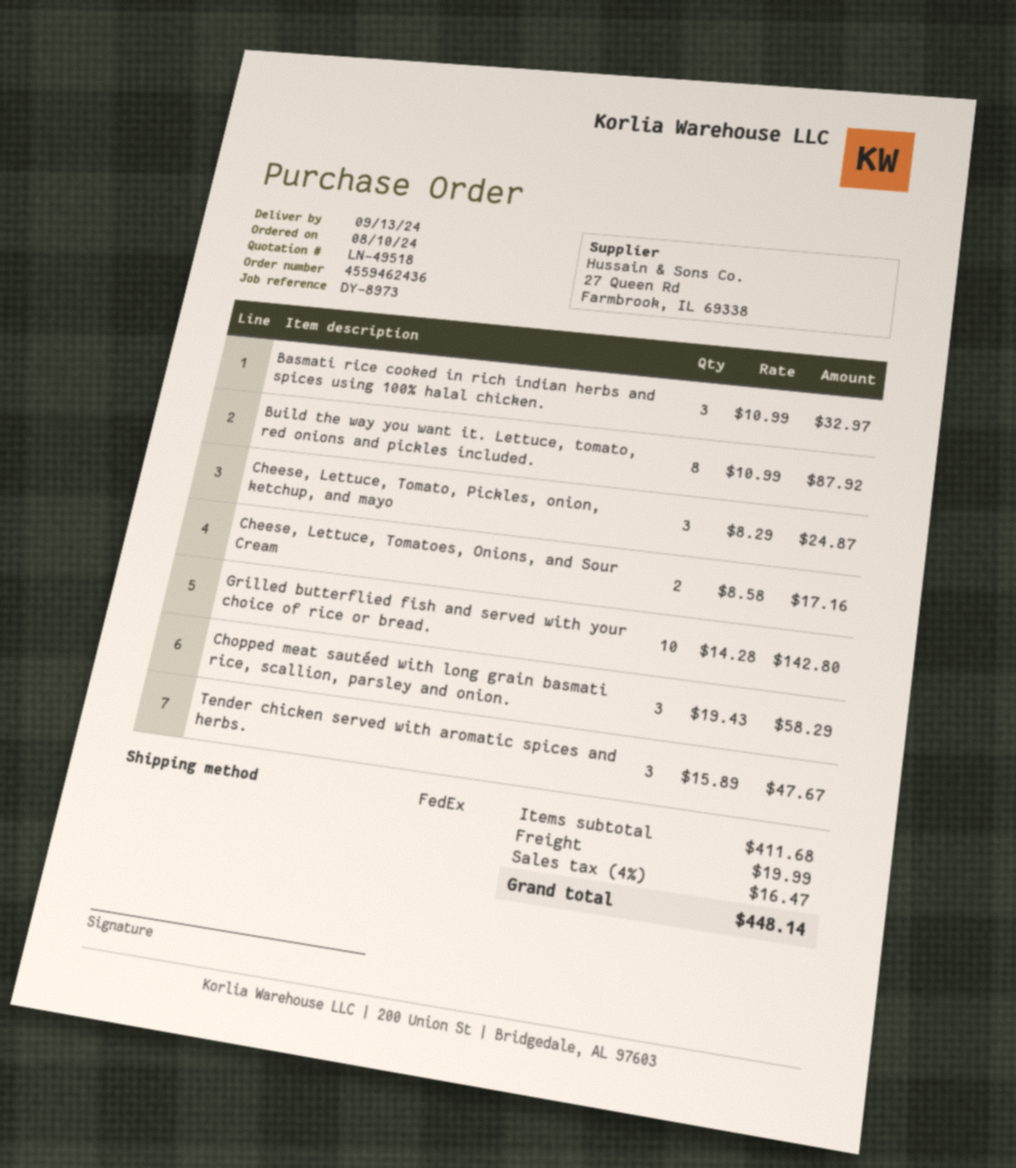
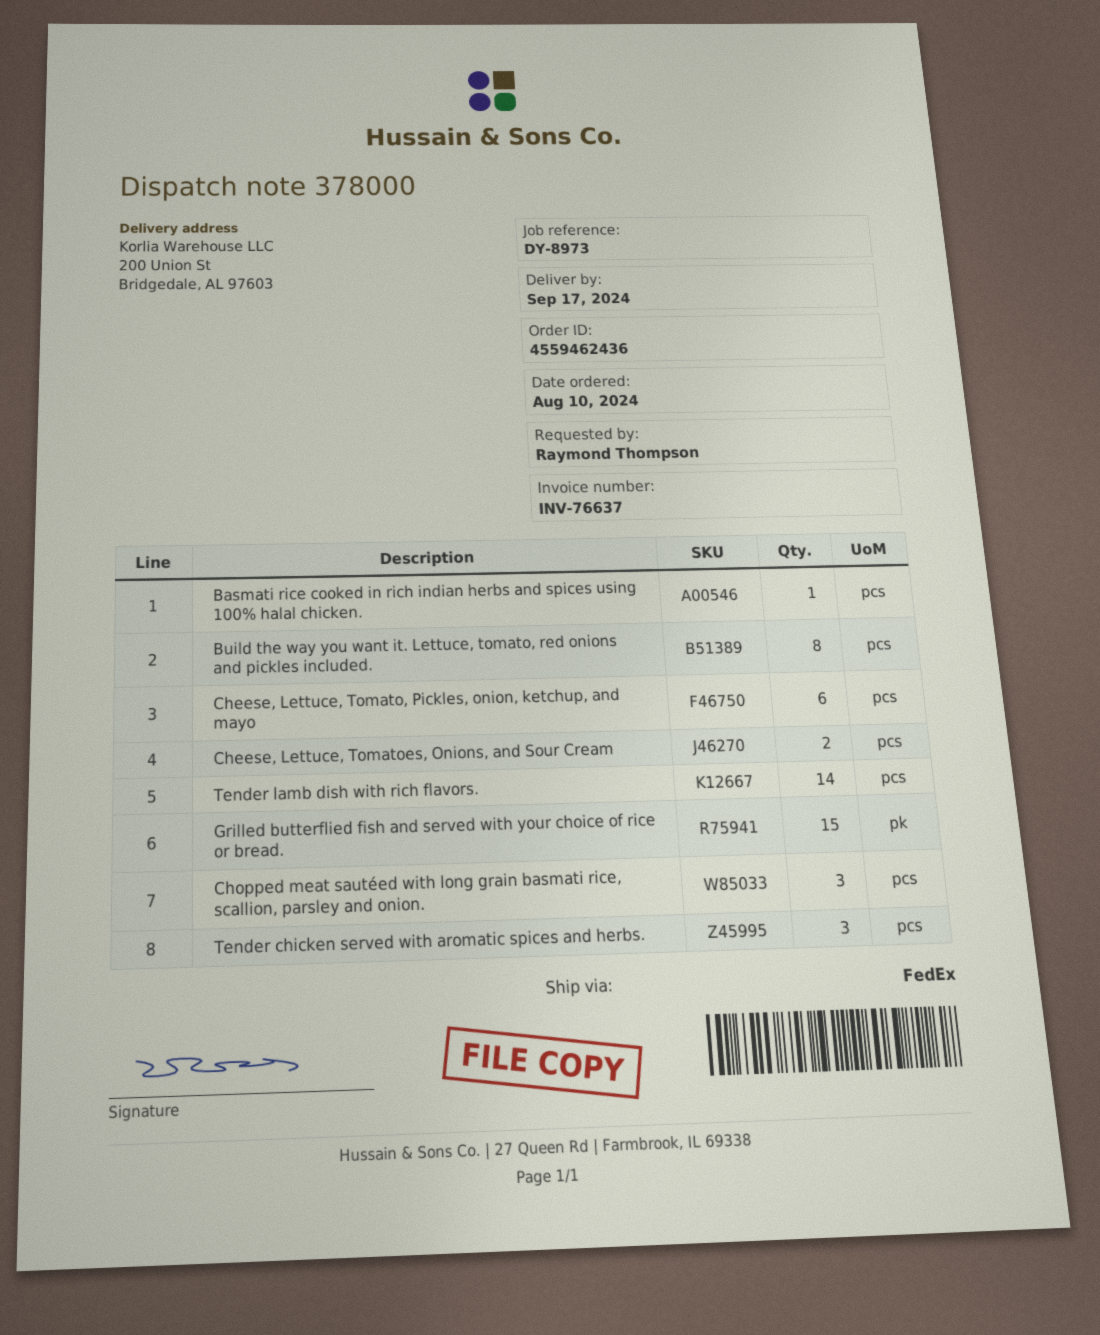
delivery date: 2024-09-13 -> 2024-09-17
Basmati rice cooked in rich indian herbs and spices using 100% halal chicken.: 3 -> 1
Cheese, Lettuce, Tomato, Pickles, onion, ketchup, and mayo: 3 -> 6
Grilled butterflied fish and served with your choice of rice or bread.: 10 -> 15
Tender lamb dish with rich flavors.: none -> 14

